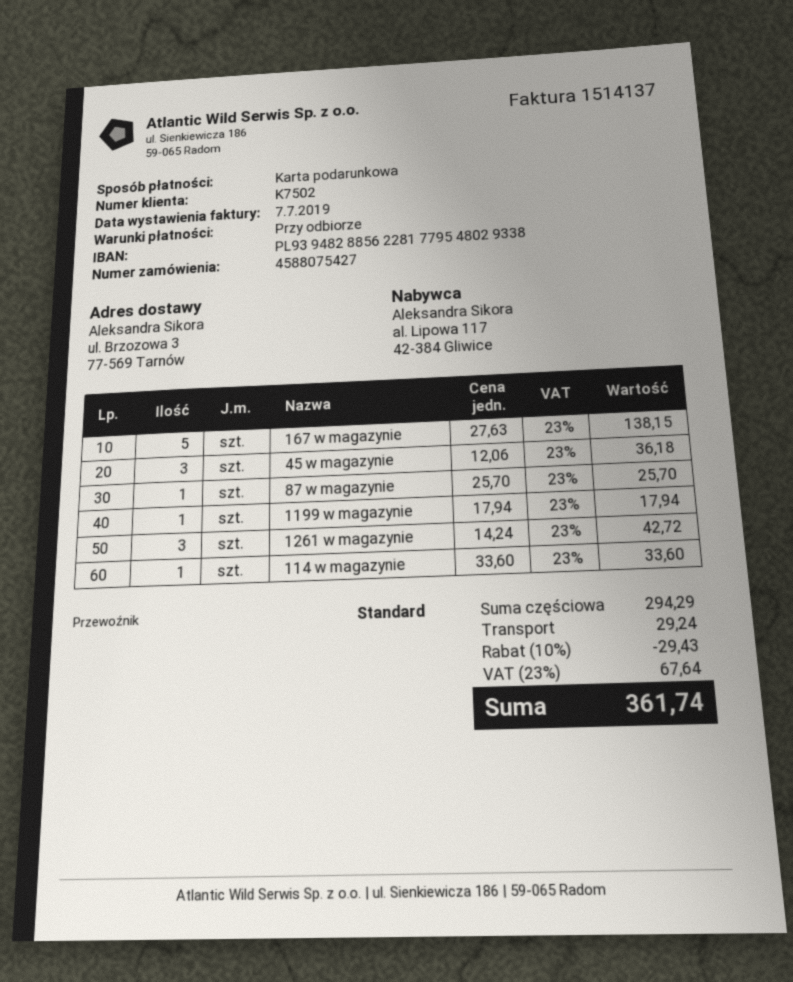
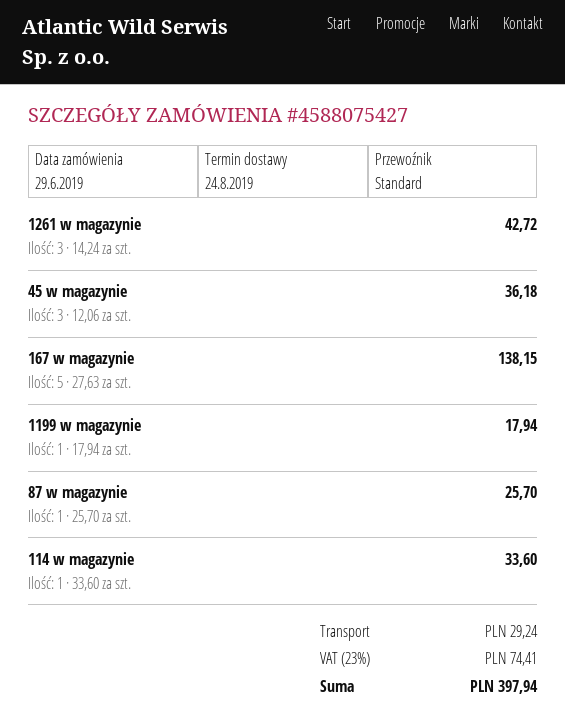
discount: 10% = 29.43 -> none
tax: 23% = 67.64 -> 23% = 74.41
total: 361.74 -> 397.94

